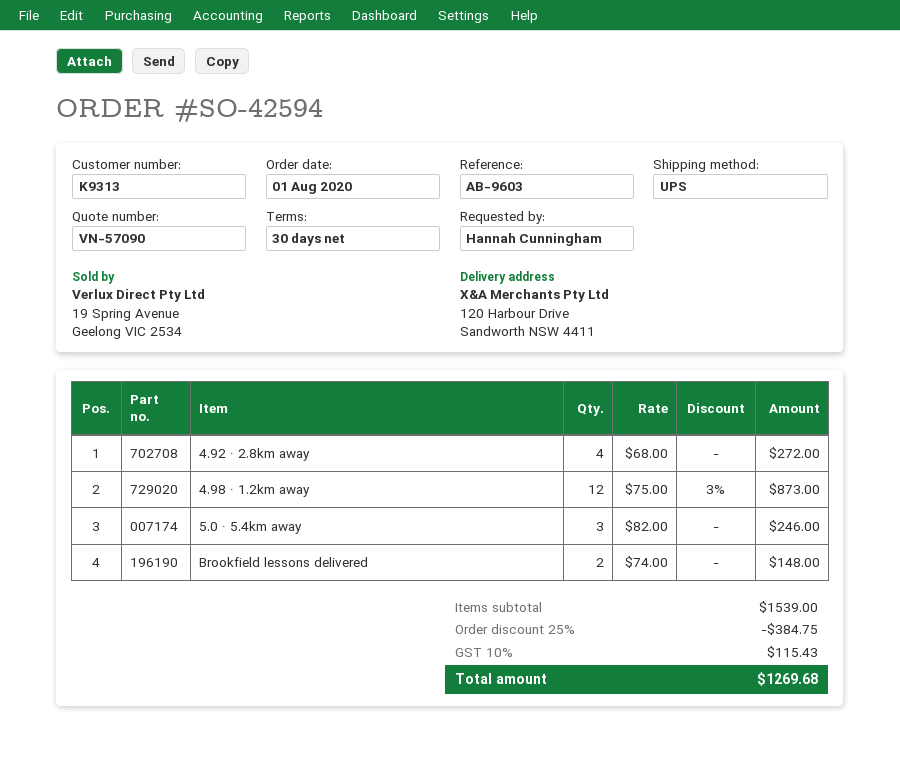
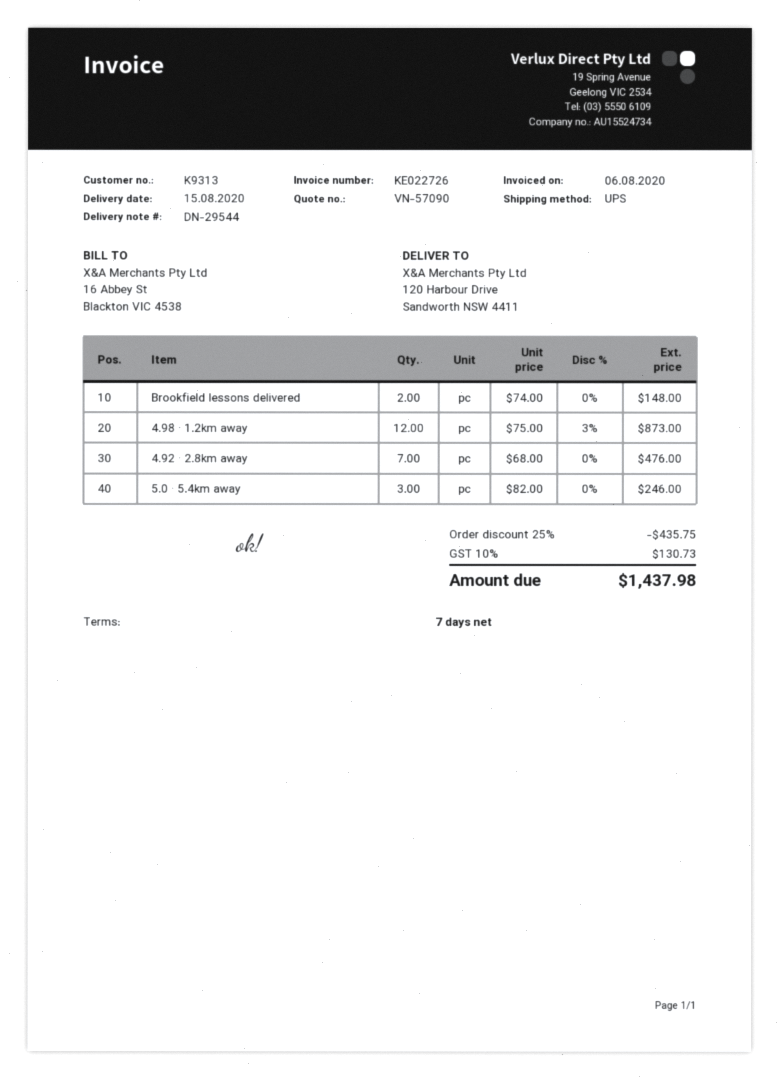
payment terms: 30 days -> 7 days
4.92 · 2.8km away: 4 x 68.00 = 272.00 -> 7 x 68.00 = 476.00
discount: 25% = 384.75 -> 25% = 435.75
tax: 10% = 115.43 -> 10% = 130.73
total: 1269.68 -> 1437.98

